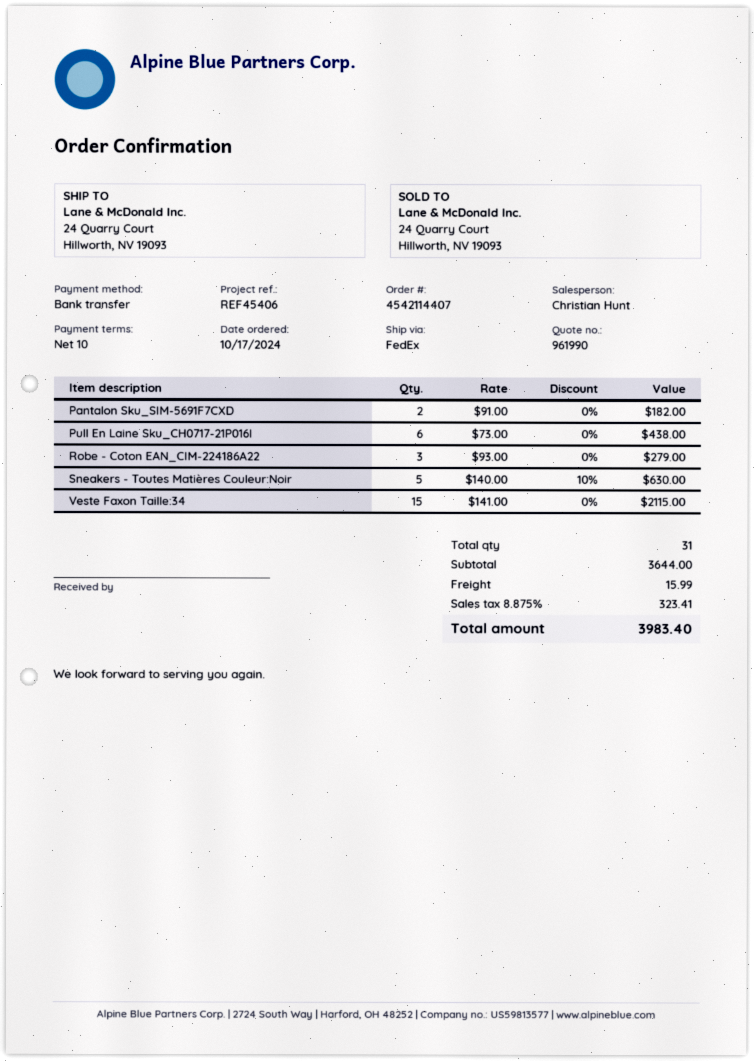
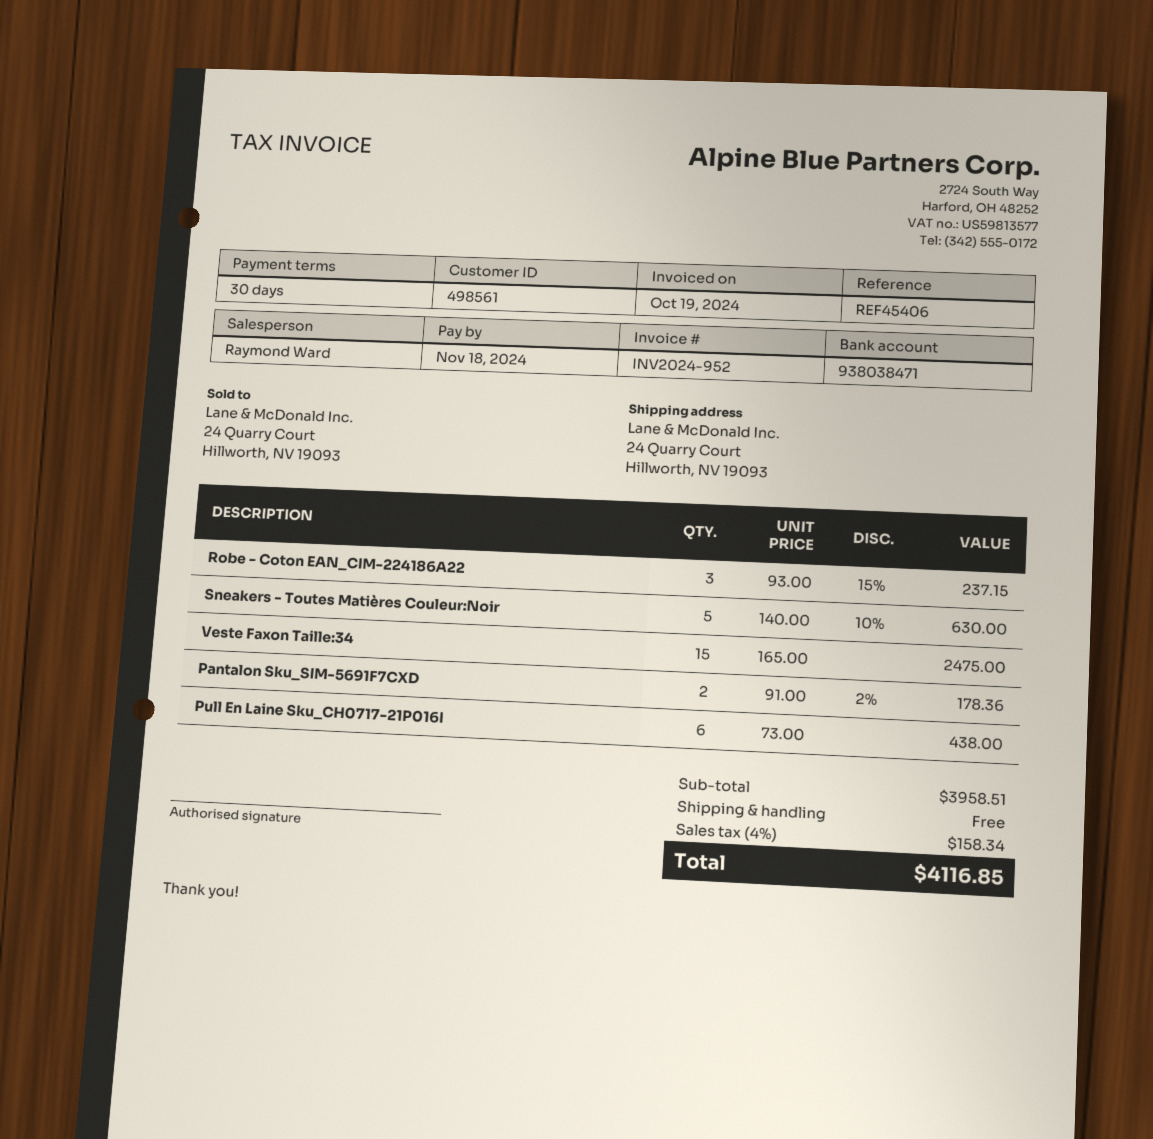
payment terms: 10 days -> 30 days
sales rep: Christian Hunt -> Raymond Ward
Pantalon Sku_SIM-5691F7CXD: 2 x 91.00 = 182.00 -> 2 x 91.00 - 2% = 178.36
Robe - Coton EAN_CIM-224186A22: 3 x 93.00 = 279.00 -> 3 x 93.00 - 15% = 237.15
Veste Faxon Taille:34: 15 x 141.00 = 2115.00 -> 15 x 165.00 = 2475.00
subtotal: 3644.00 -> 3958.51
shipping: 15.99 -> 0.00
tax: 8.875% = 323.41 -> 4% = 158.34
total: 3983.40 -> 4116.85

